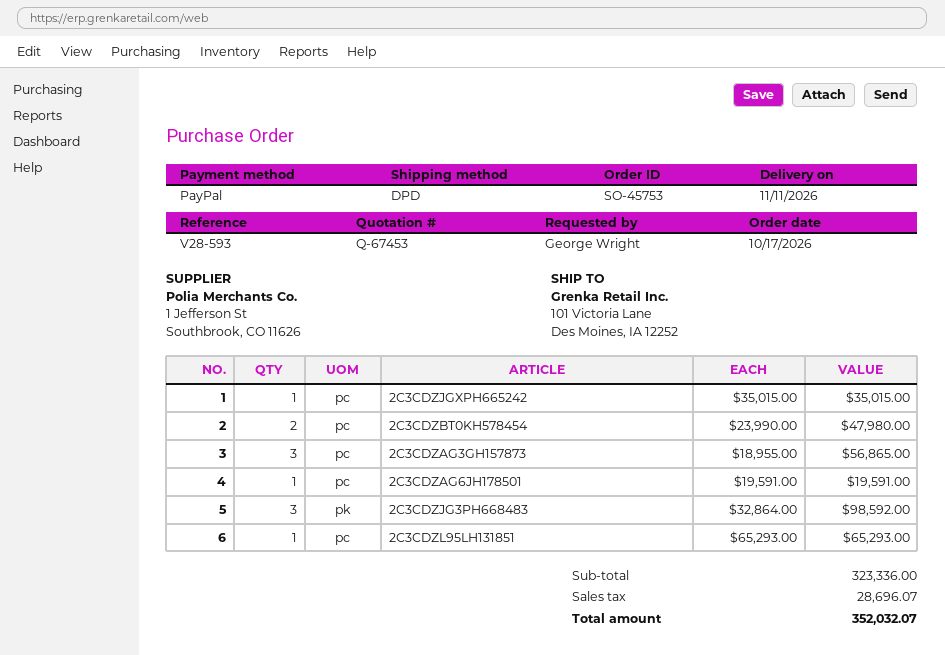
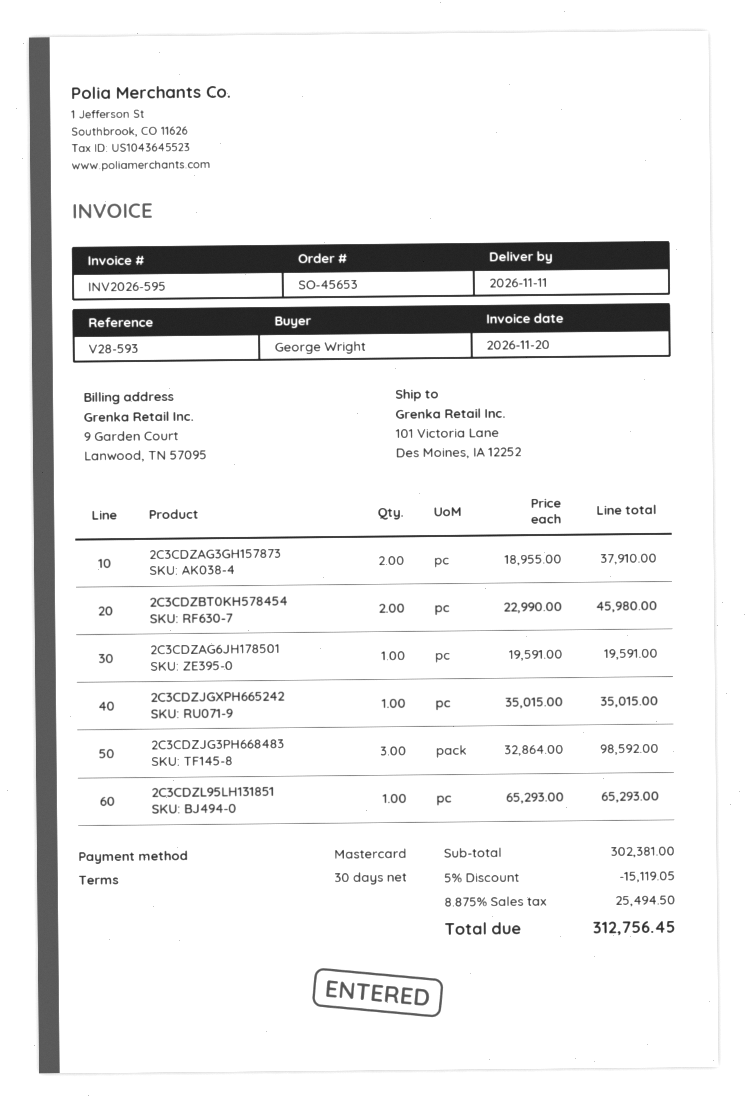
order number: SO-45753 -> SO-45653
payment method: PayPal -> Mastercard
2C3CDZBT0KH578454: 2 x 23990.00 = 47980.00 -> 2 x 22990.00 = 45980.00
2C3CDZAG3GH157873: 3 x 18955.00 = 56865.00 -> 2 x 18955.00 = 37910.00
subtotal: 323336.00 -> 302381.00
discount: none -> 5% = 15119.05
tax: 28696.07 -> 25494.50
total: 352032.07 -> 312756.45

